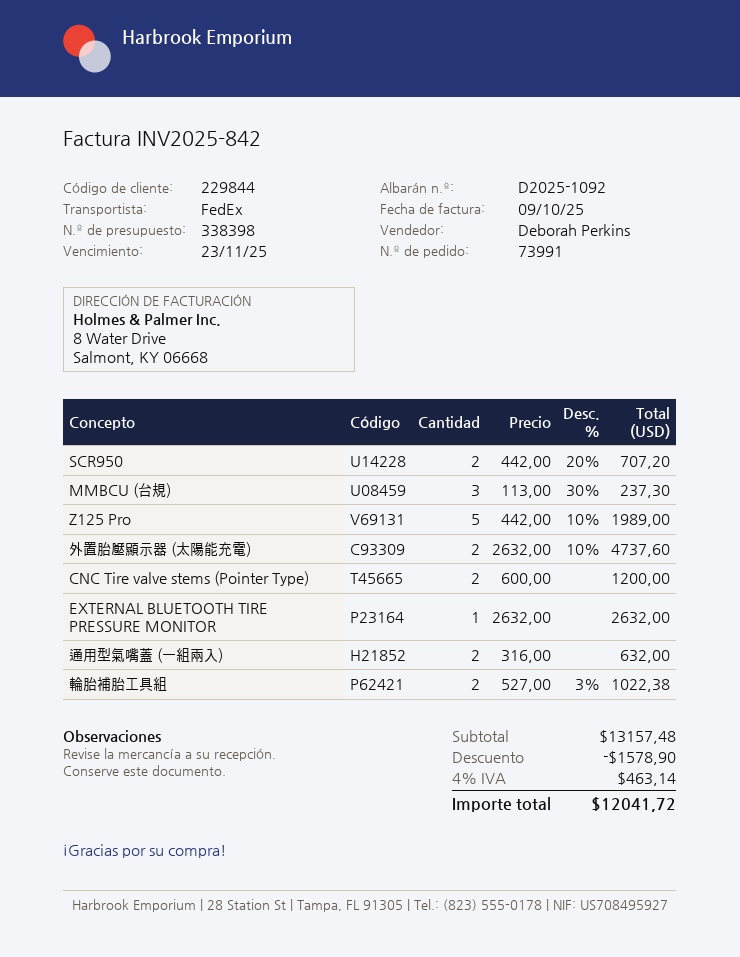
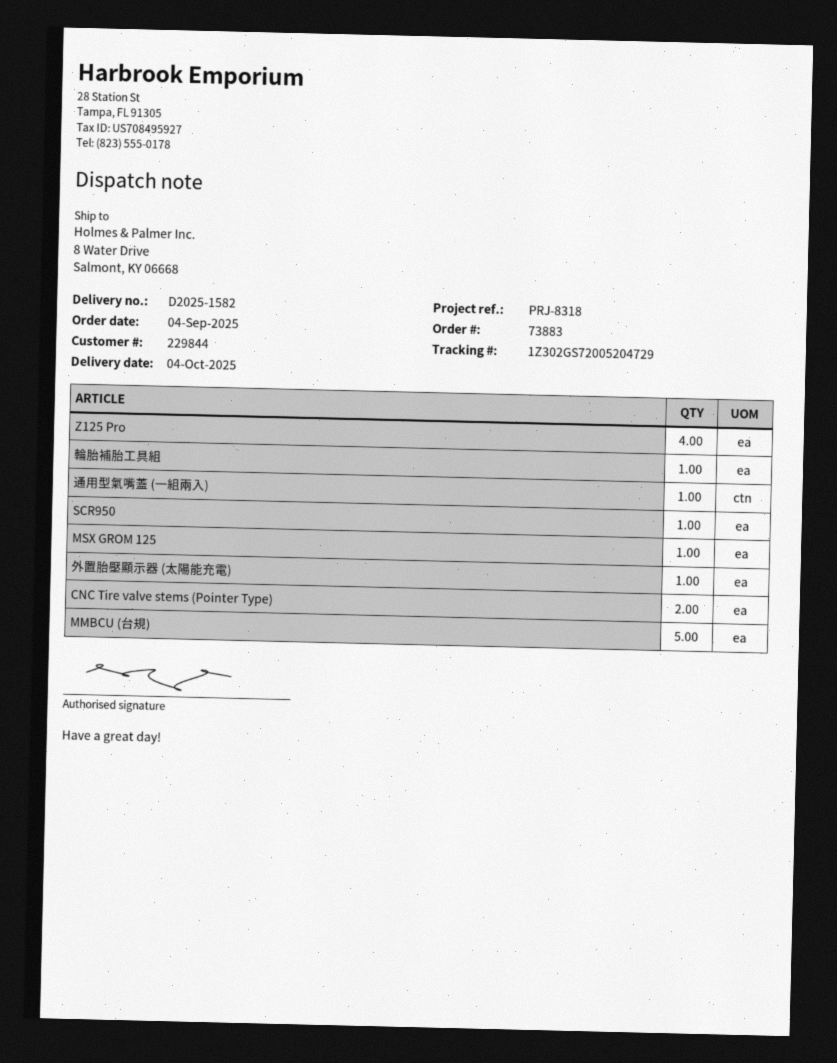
order number: 73991 -> 73883
delivery note number: D2025-1092 -> D2025-1582
SCR950: 2 -> 1
MMBCU (台規): 3 -> 5
Z125 Pro: 5 -> 4
外置胎壓顯示器 (太陽能充電): 2 -> 1
EXTERNAL BLUETOOTH TIRE PRESSURE MONITOR: 1 -> none
通用型氣嘴蓋 (一組兩入): 2 -> 1
輪胎補胎工具組: 2 -> 1
MSX GROM 125: none -> 1

